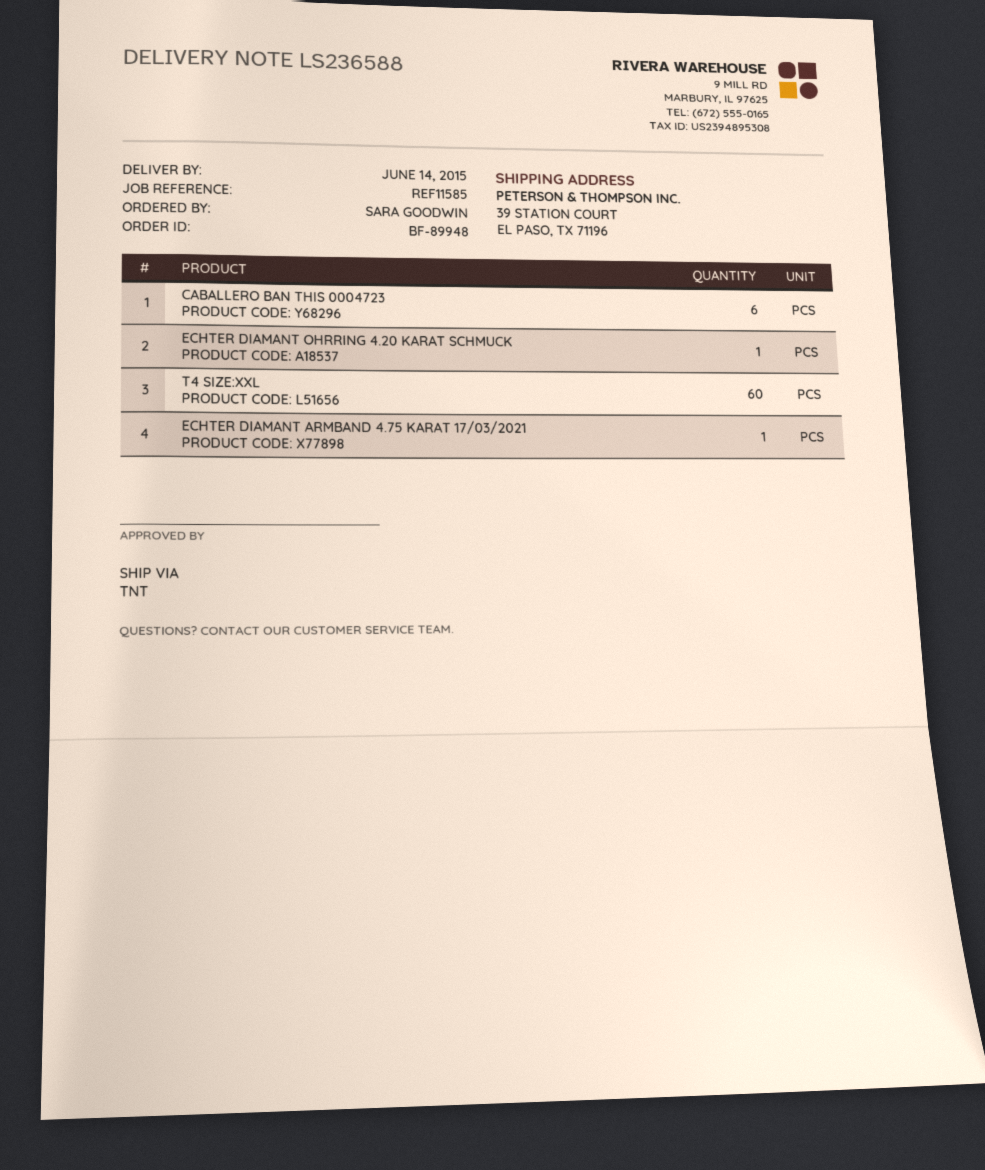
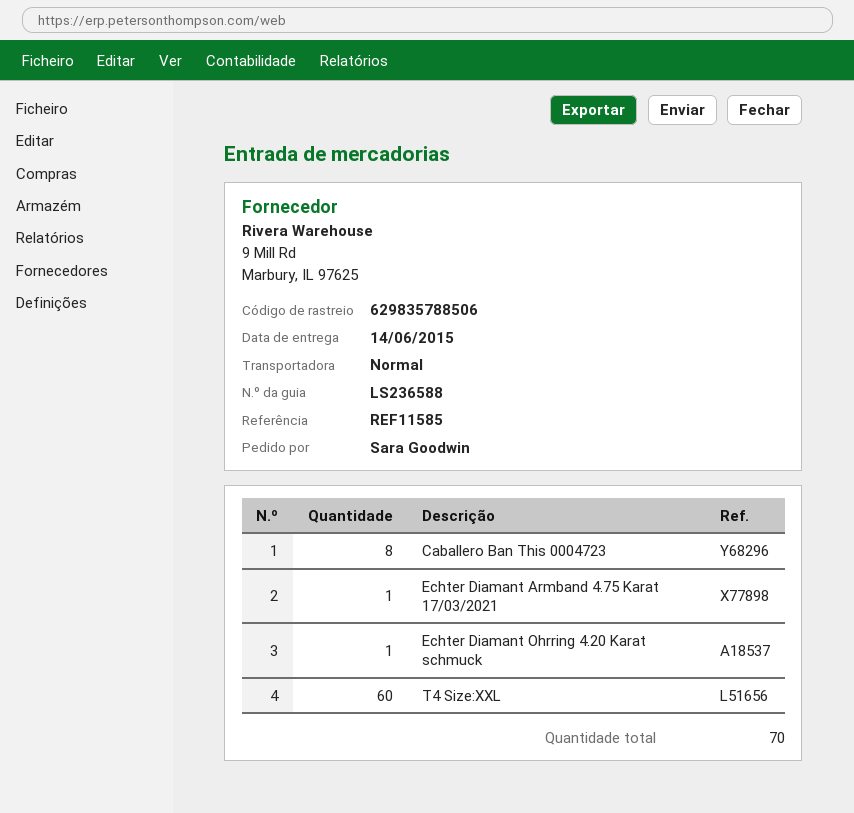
shipping method: TNT -> standard
CABALLERO BAN THIS 0004723: 6 -> 8

